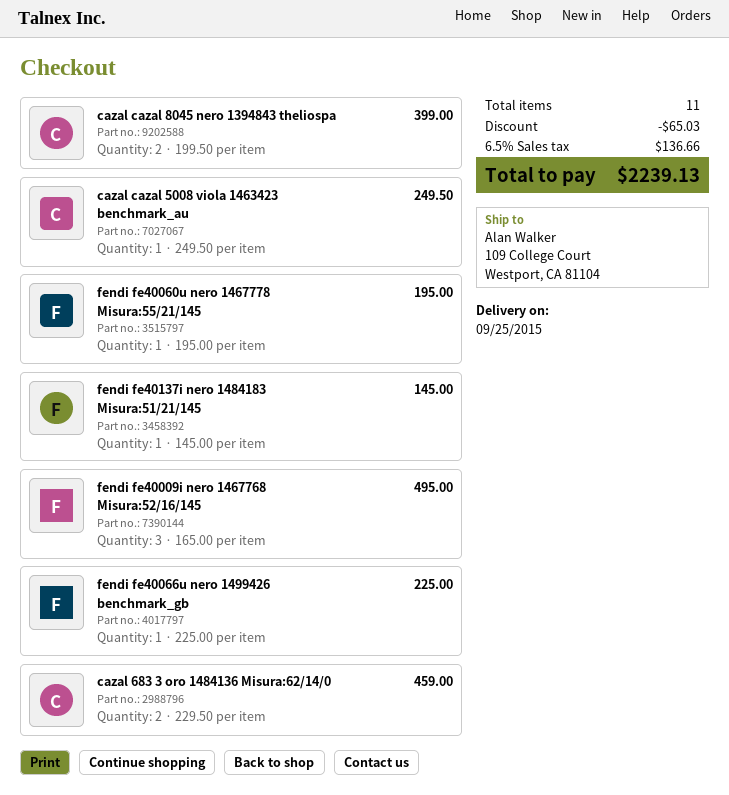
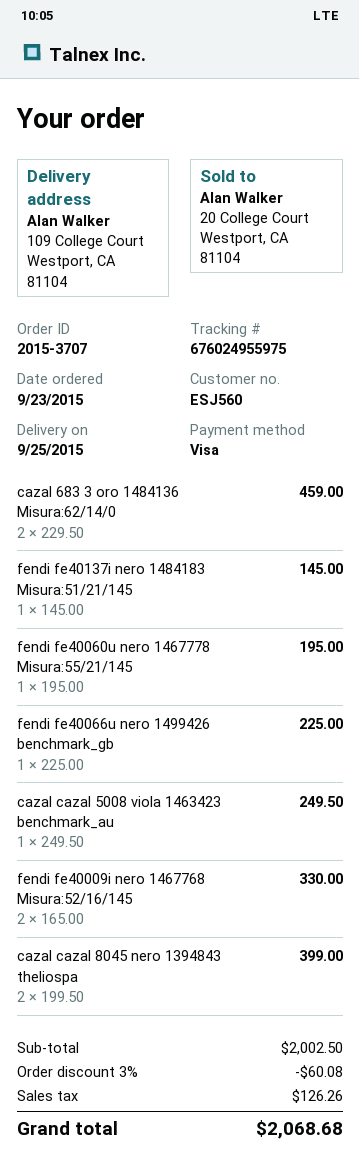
fendi fe40009i nero 1467768 Misura:52/16/145: 3 x 165.00 = 495.00 -> 2 x 165.00 = 330.00
discount: 65.03 -> 60.08
tax: 136.66 -> 126.26
total: 2239.13 -> 2068.68

